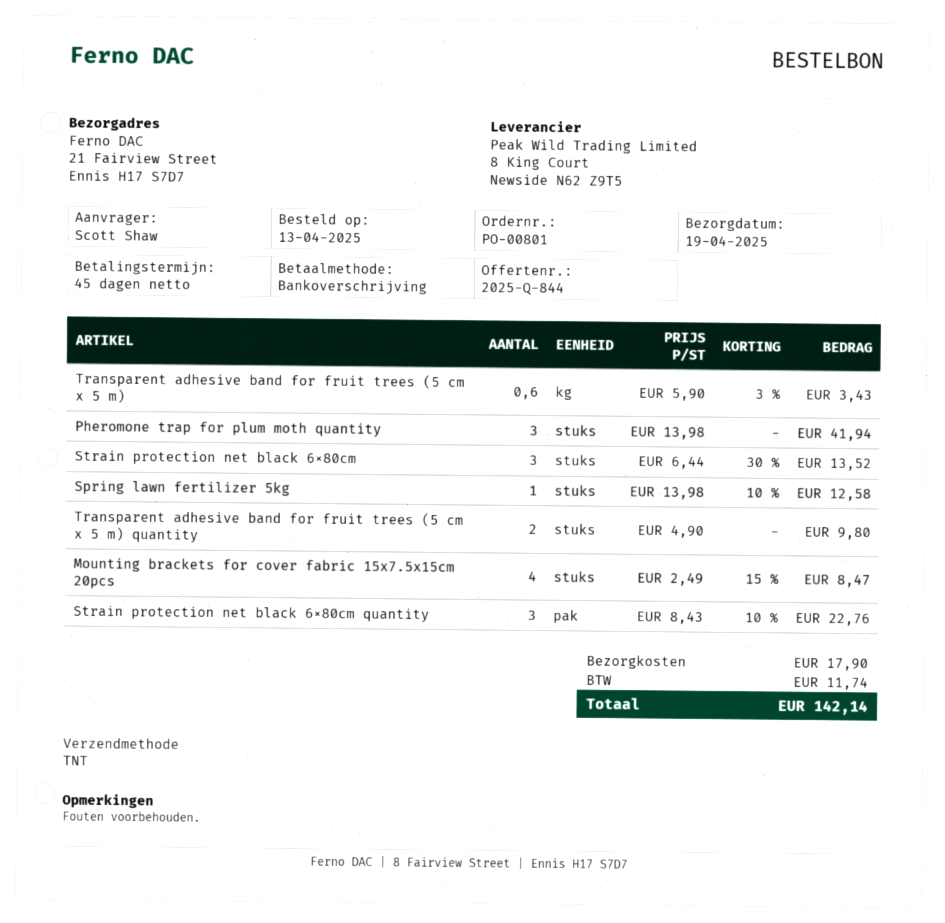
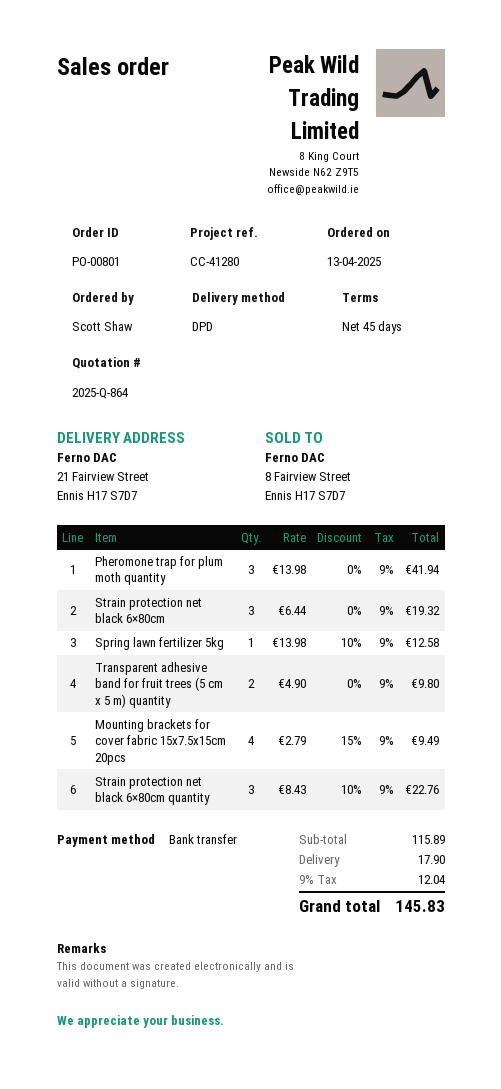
quote number: 2025-Q-844 -> 2025-Q-864
shipping method: TNT -> DPD
Transparent adhesive band for fruit trees (5 cm x 5 m): 0.6 x 5.90 - 3% = 3.43 -> none
Strain protection net black 6×80cm: 3 x 6.44 - 30% = 13.52 -> 3 x 6.44 = 19.32
Mounting brackets for cover fabric 15x7.5x15cm 20pcs: 4 x 2.49 - 15% = 8.47 -> 4 x 2.79 - 15% = 9.49
tax: 11.74 -> 12.04
total: 142.14 -> 145.83

